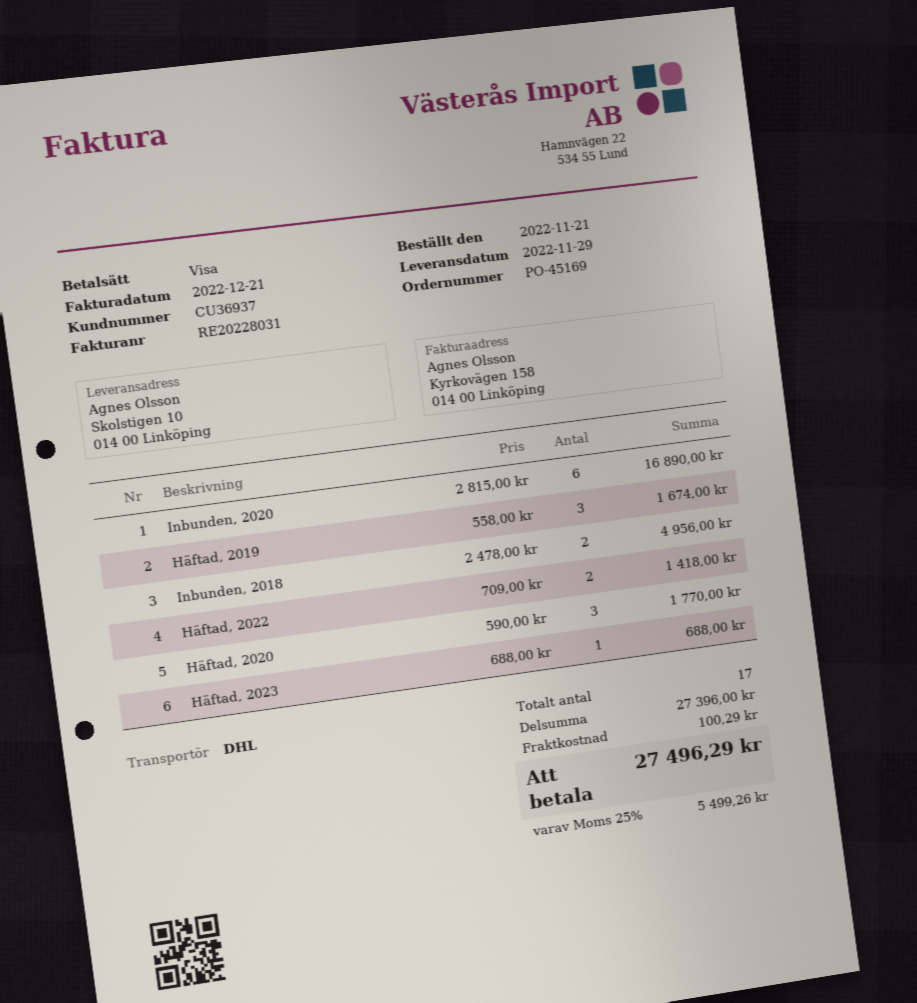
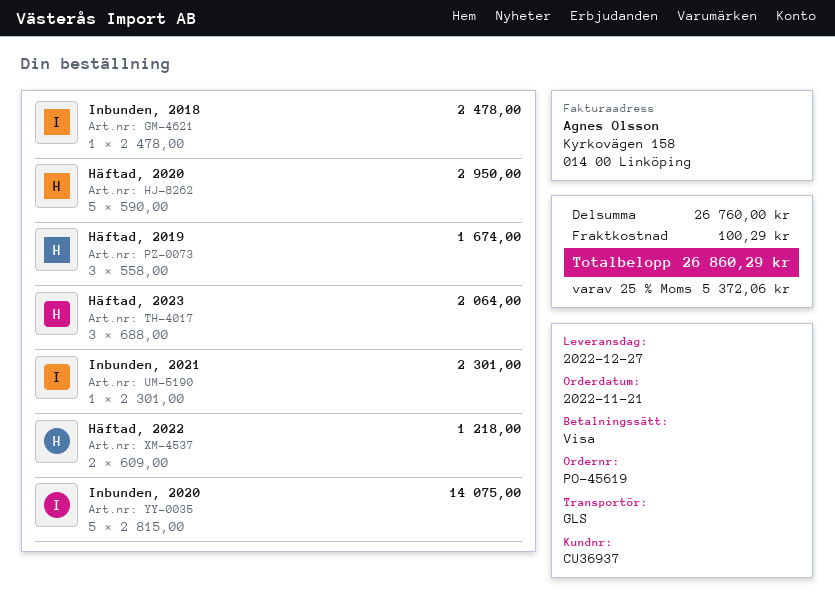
order number: PO-45169 -> PO-45619
delivery date: 2022-11-29 -> 2022-12-27
shipping method: DHL -> GLS
Inbunden, 2020: 6 x 2815.00 = 16890.00 -> 5 x 2815.00 = 14075.00
Inbunden, 2018: 2 x 2478.00 = 4956.00 -> 1 x 2478.00 = 2478.00
Häftad, 2022: 2 x 709.00 = 1418.00 -> 2 x 609.00 = 1218.00
Häftad, 2020: 3 x 590.00 = 1770.00 -> 5 x 590.00 = 2950.00
Häftad, 2023: 1 x 688.00 = 688.00 -> 3 x 688.00 = 2064.00
Inbunden, 2021: none -> 1 x 2301.00 = 2301.00
subtotal: 27396.00 -> 26760.00
tax: 25% = 5499.26 -> 25% = 5372.06
total: 27496.29 -> 26860.29

